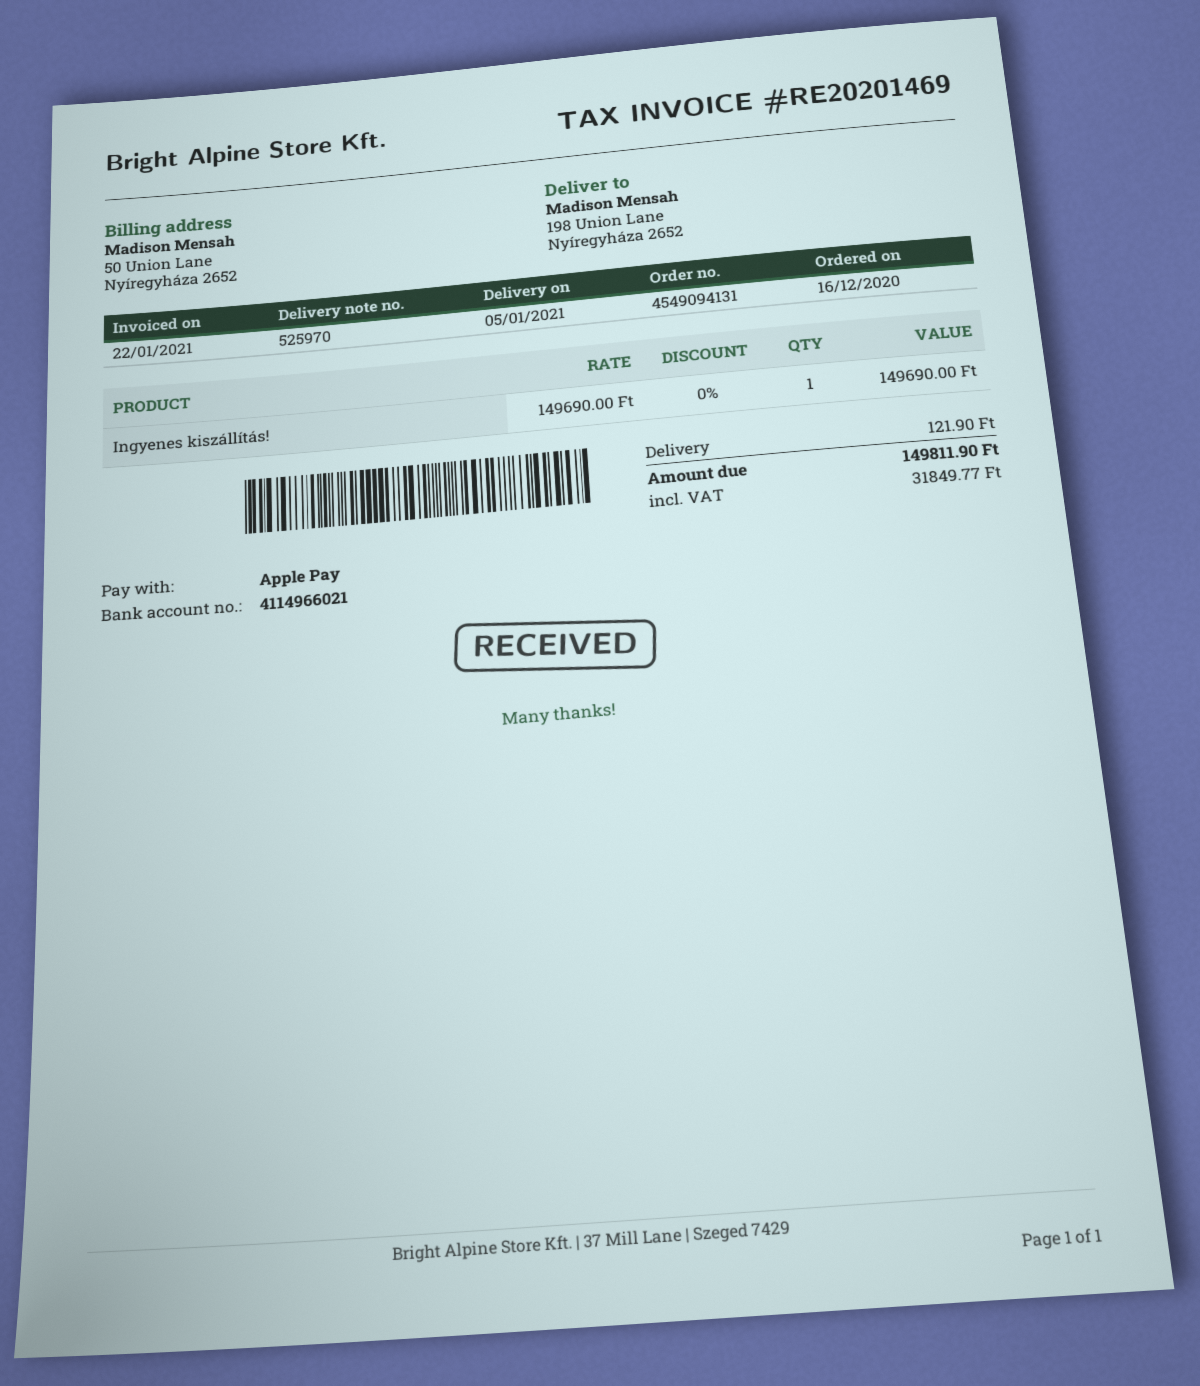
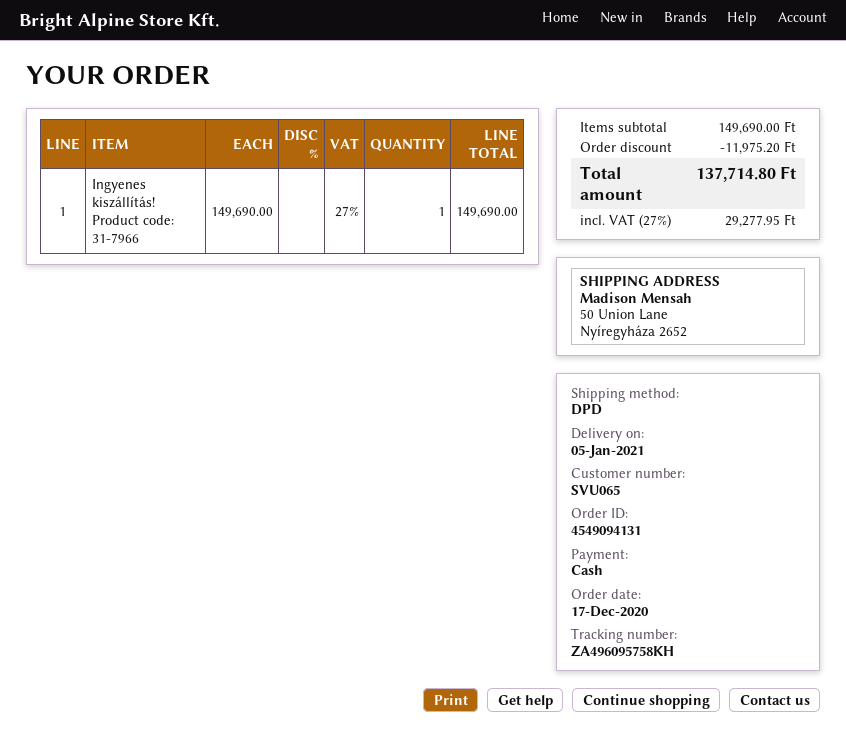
order date: 2020-12-16 -> 2020-12-17
payment method: Apple Pay -> cash
ship to: 198 Union Lane, Nyíregyháza 2652 -> 50 Union Lane, Nyíregyháza 2652
discount: none -> 11975.20
shipping: 121.90 -> none
tax: 31849.77 -> 29277.95
total: 149811.90 -> 137714.80

